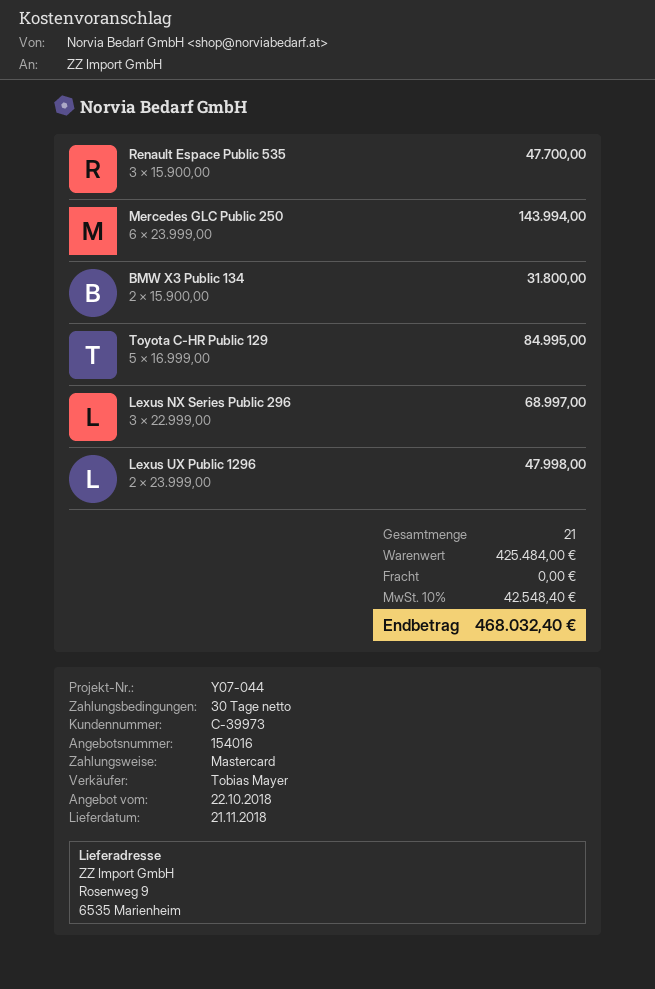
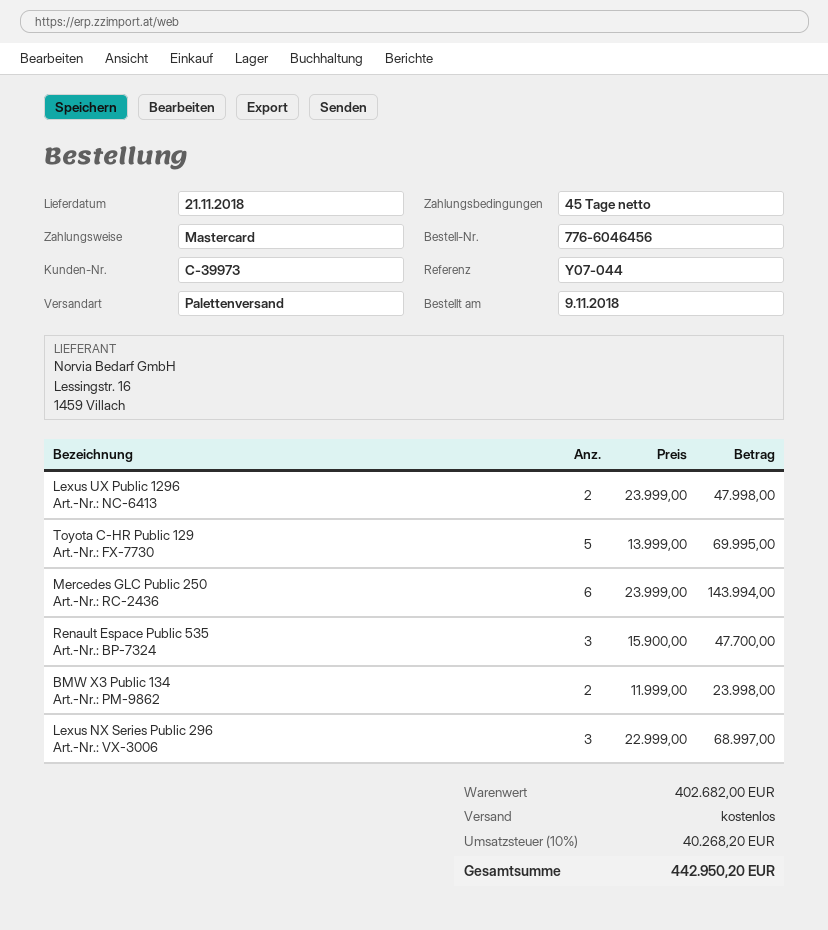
payment terms: 30 days -> 45 days
BMW X3 Public 134: 2 x 15900.00 = 31800.00 -> 2 x 11999.00 = 23998.00
Toyota C-HR Public 129: 5 x 16999.00 = 84995.00 -> 5 x 13999.00 = 69995.00
subtotal: 425484.00 -> 402682.00
tax: 10% = 42548.40 -> 10% = 40268.20
total: 468032.40 -> 442950.20

